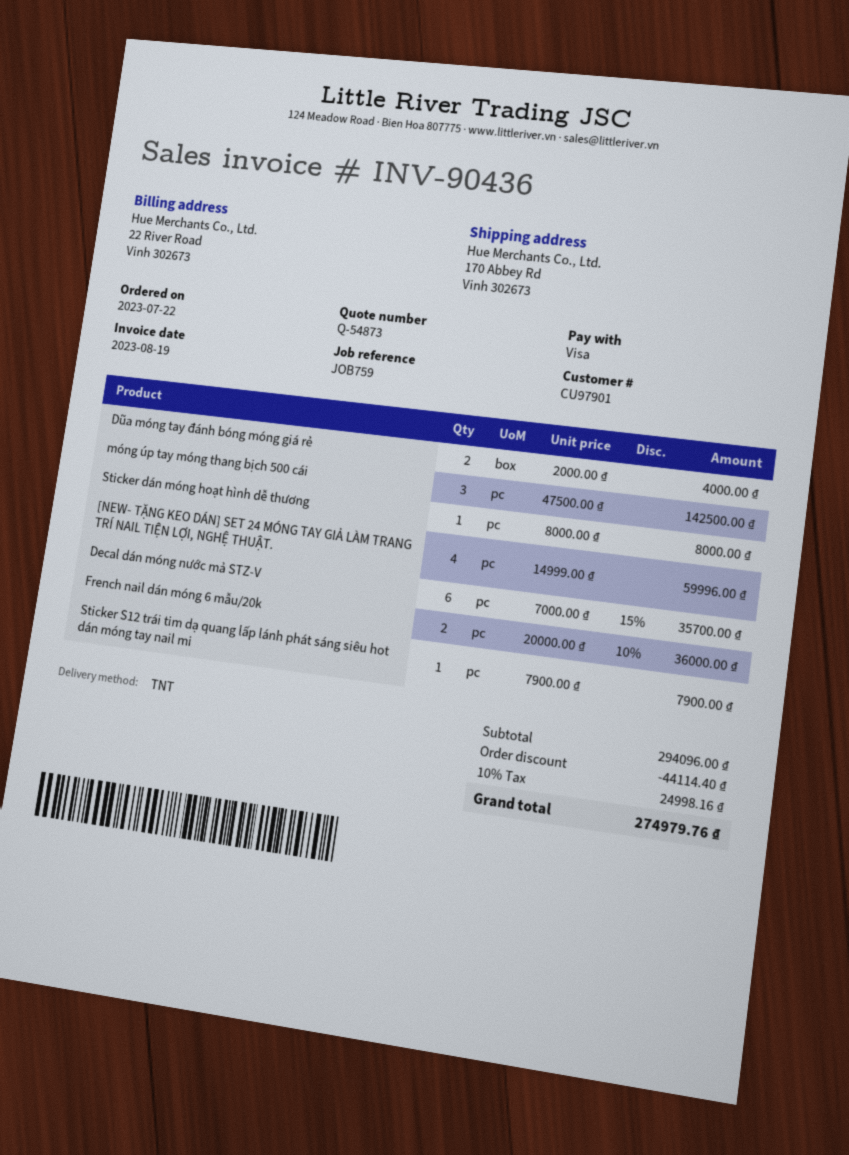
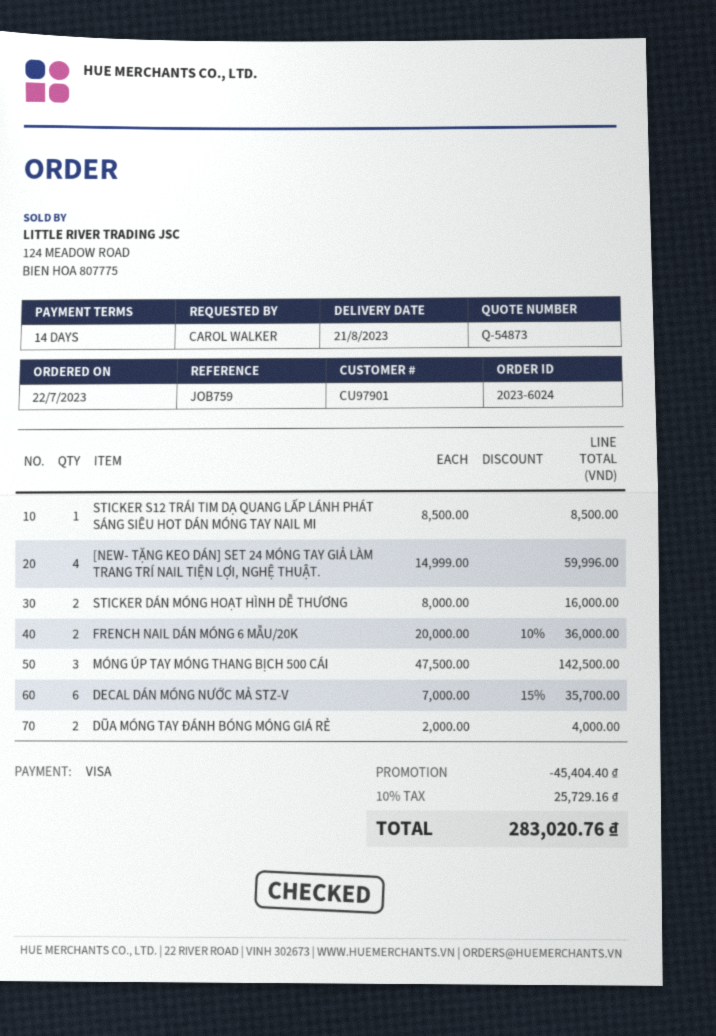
Sticker dán móng hoạt hình dễ thương: 1 x 8000.00 = 8000.00 -> 2 x 8000.00 = 16000.00
Sticker S12 trái tim dạ quang lấp lánh phát sáng siêu hot dán móng tay nail mi: 1 x 7900.00 = 7900.00 -> 1 x 8500.00 = 8500.00
discount: 44114.40 -> 45404.40
tax: 10% = 24998.16 -> 10% = 25729.16
total: 274979.76 -> 283020.76

